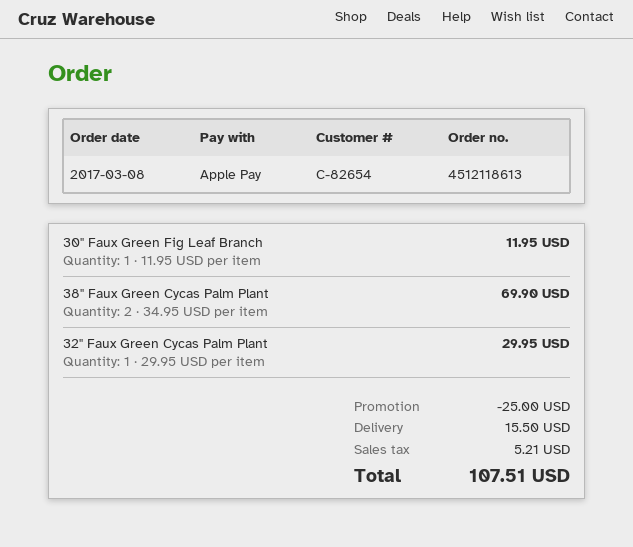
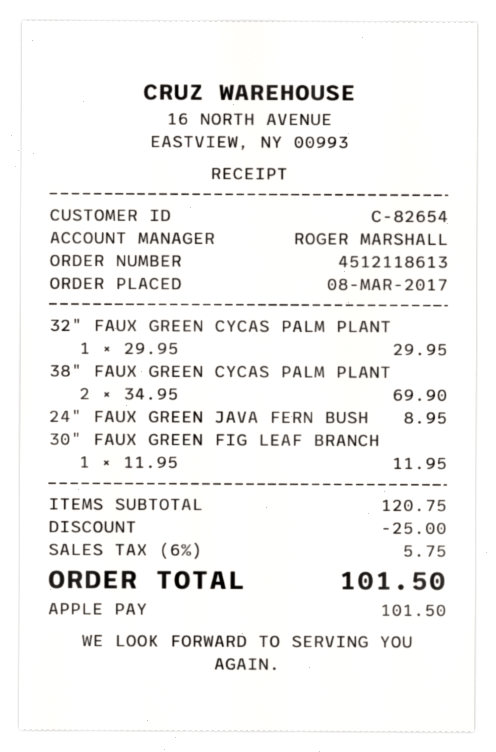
24" FAUX GREEN JAVA FERN BUSH: none -> 1 x 8.95 = 8.95
shipping: 15.50 -> none
tax: 5.21 -> 5.75
total: 107.51 -> 101.50

